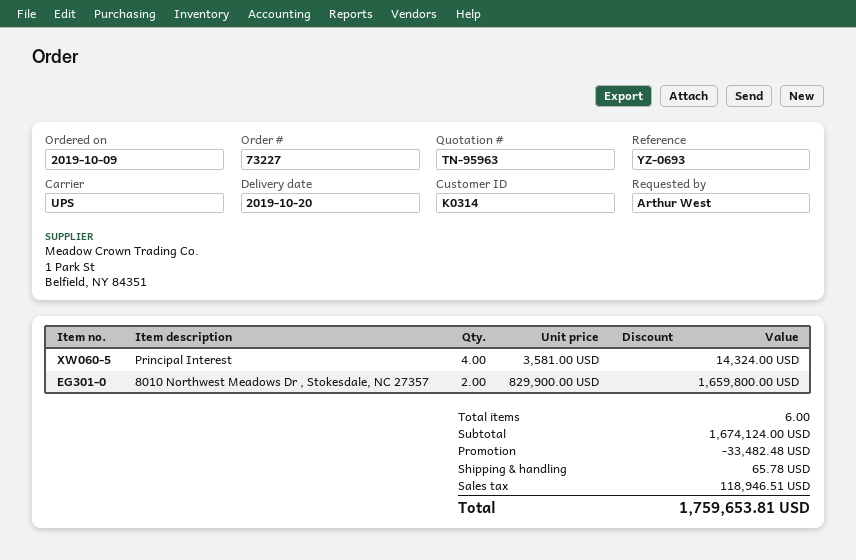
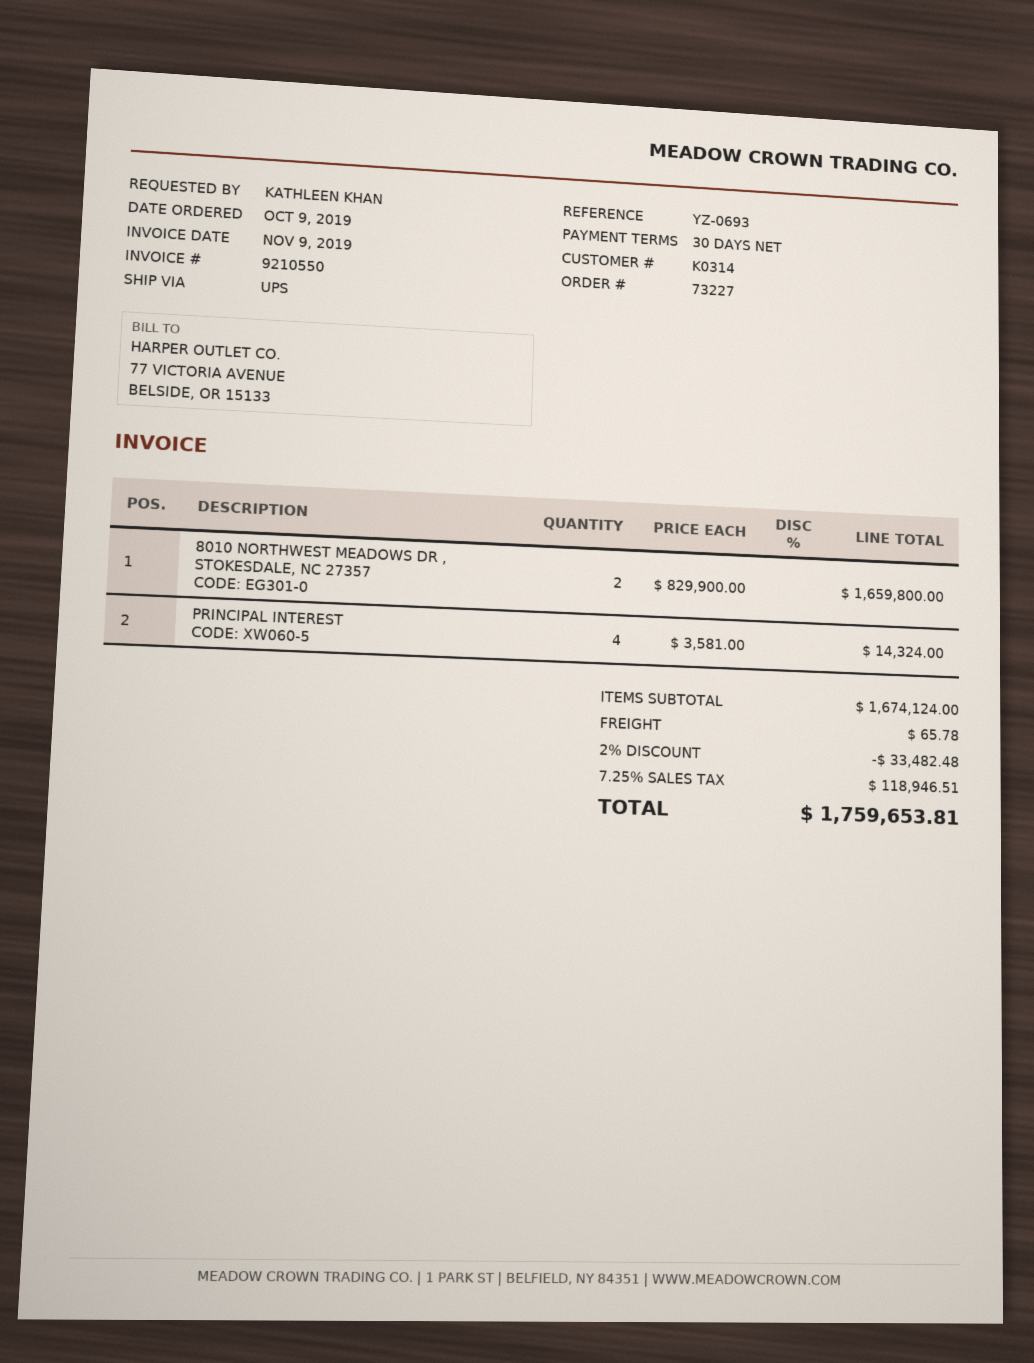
ordered by: Arthur West -> KATHLEEN KHAN

